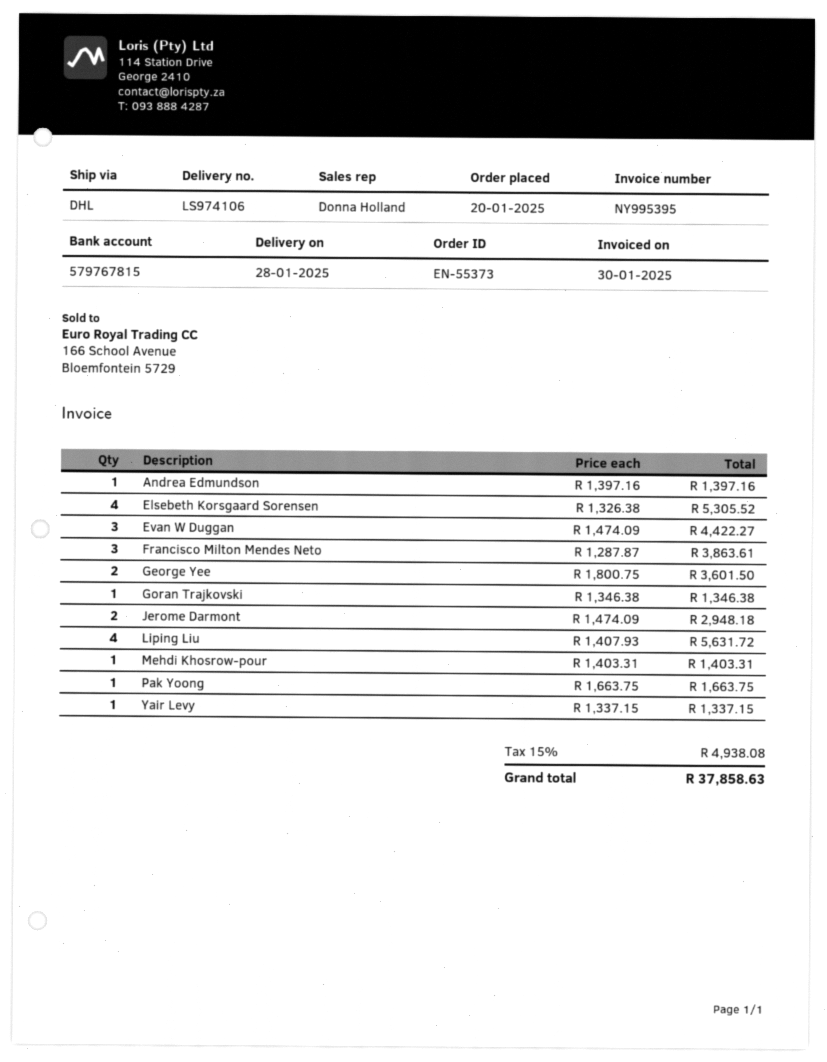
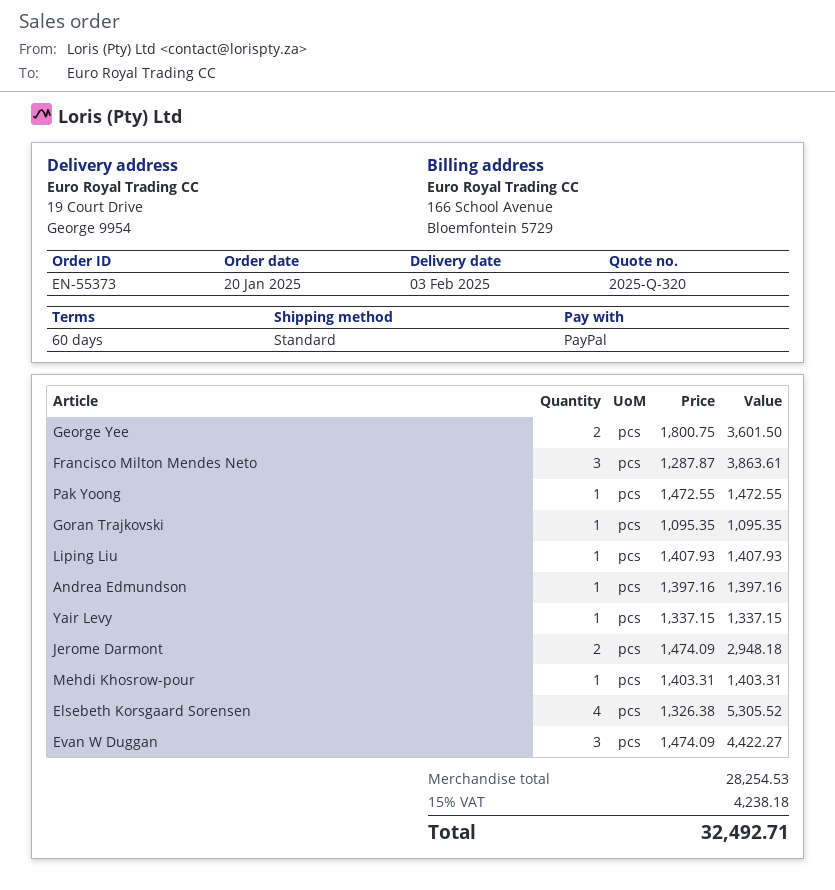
delivery date: 2025-01-28 -> 2025-02-03
shipping method: DHL -> standard
Goran Trajkovski: 1 x 1346.38 = 1346.38 -> 1 x 1095.35 = 1095.35
Liping Liu: 4 x 1407.93 = 5631.72 -> 1 x 1407.93 = 1407.93
Pak Yoong: 1 x 1663.75 = 1663.75 -> 1 x 1472.55 = 1472.55
tax: 15% = 4938.08 -> 15% = 4238.18
total: 37858.63 -> 32492.71

